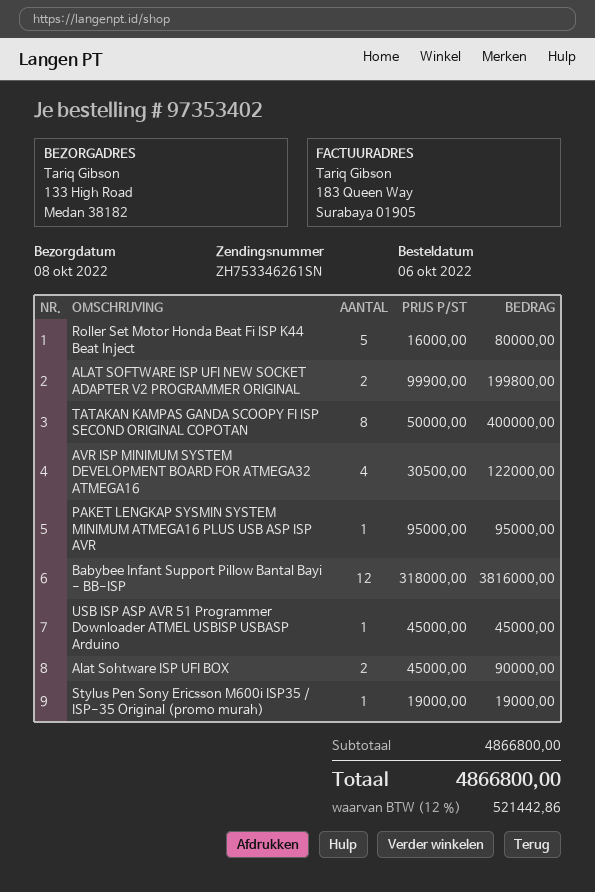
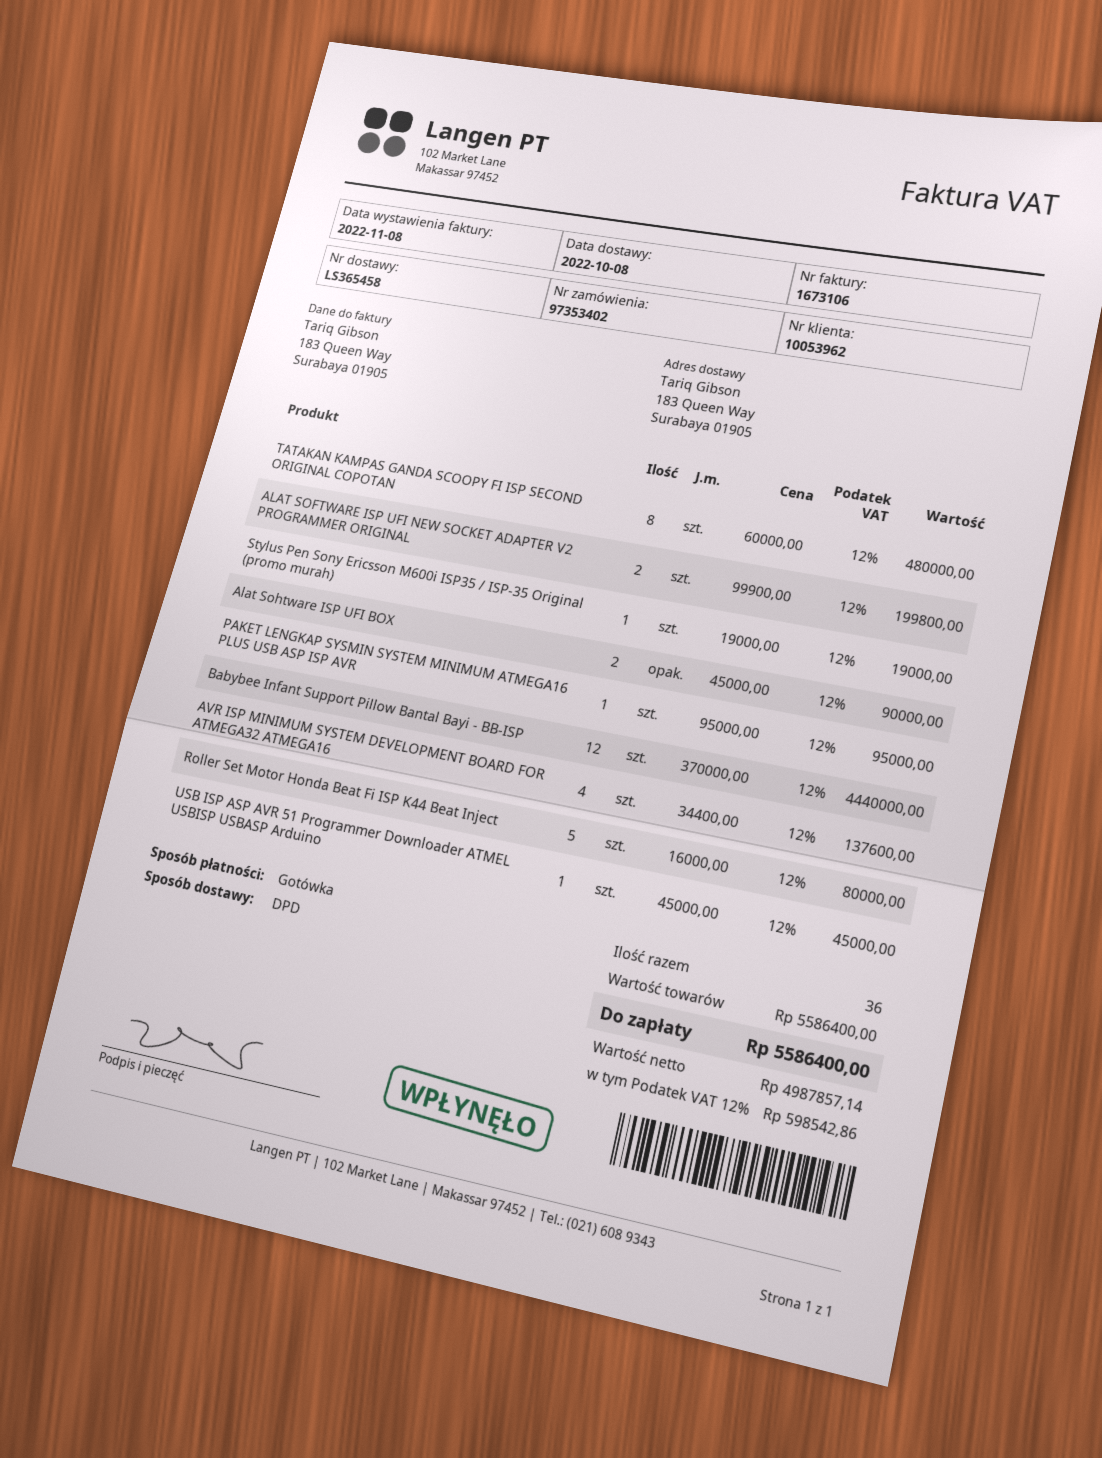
ship to: 133 High Road, Medan 38182 -> 183 Queen Way, Surabaya 01905
TATAKAN KAMPAS GANDA SCOOPY FI ISP SECOND ORIGINAL COPOTAN: 8 x 50000.00 = 400000.00 -> 8 x 60000.00 = 480000.00
AVR ISP MINIMUM SYSTEM DEVELOPMENT BOARD FOR ATMEGA32 ATMEGA16: 4 x 30500.00 = 122000.00 -> 4 x 34400.00 = 137600.00
Babybee Infant Support Pillow Bantal Bayi - BB-ISP: 12 x 318000.00 = 3816000.00 -> 12 x 370000.00 = 4440000.00
subtotal: 4866800.00 -> 5586400.00
tax: 12% = 521442.86 -> 12% = 598542.86
total: 4866800.00 -> 5586400.00

